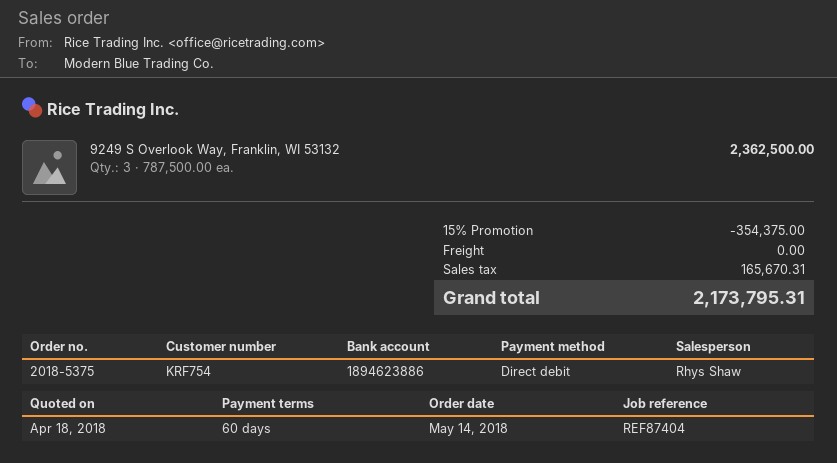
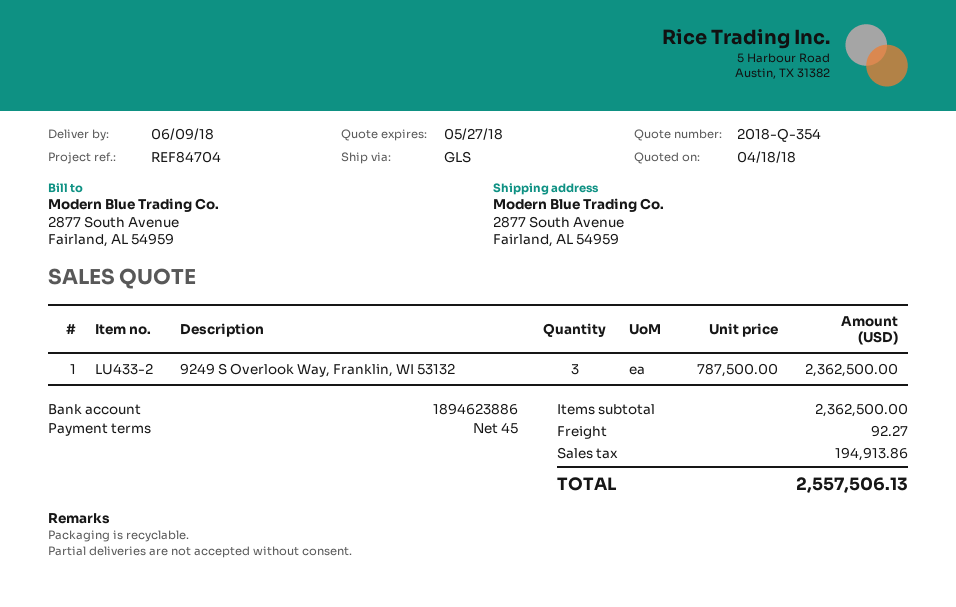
payment terms: 60 days -> 45 days
reference: REF87404 -> REF84704
discount: 15% = 354375.00 -> none
shipping: 0.00 -> 92.27
tax: 165670.31 -> 194913.86
total: 2173795.31 -> 2557506.13

